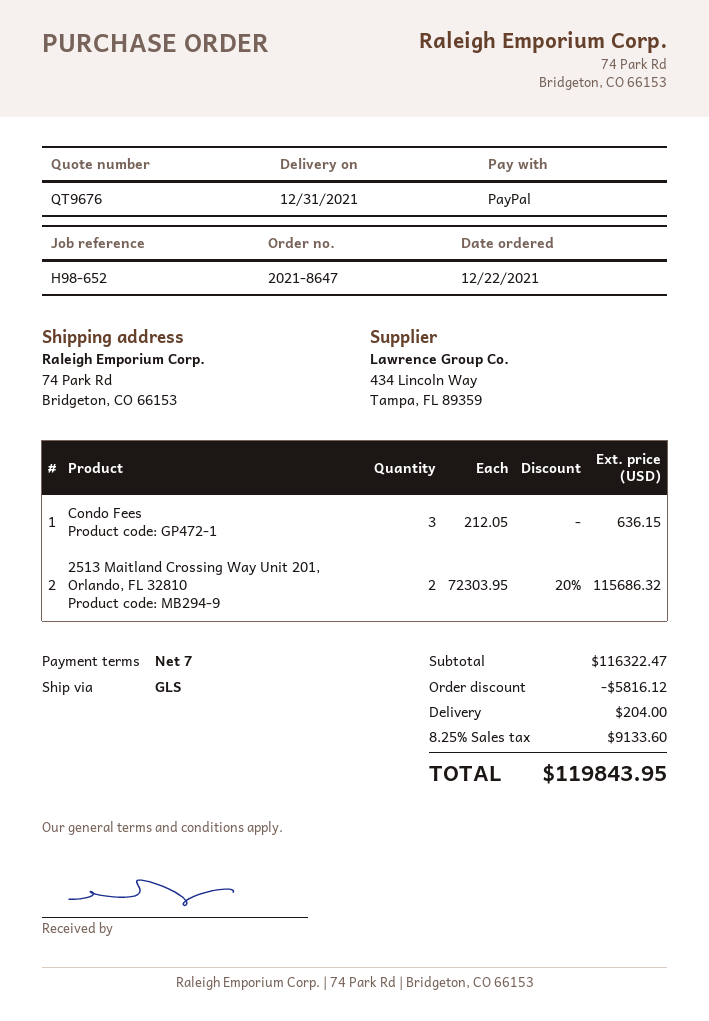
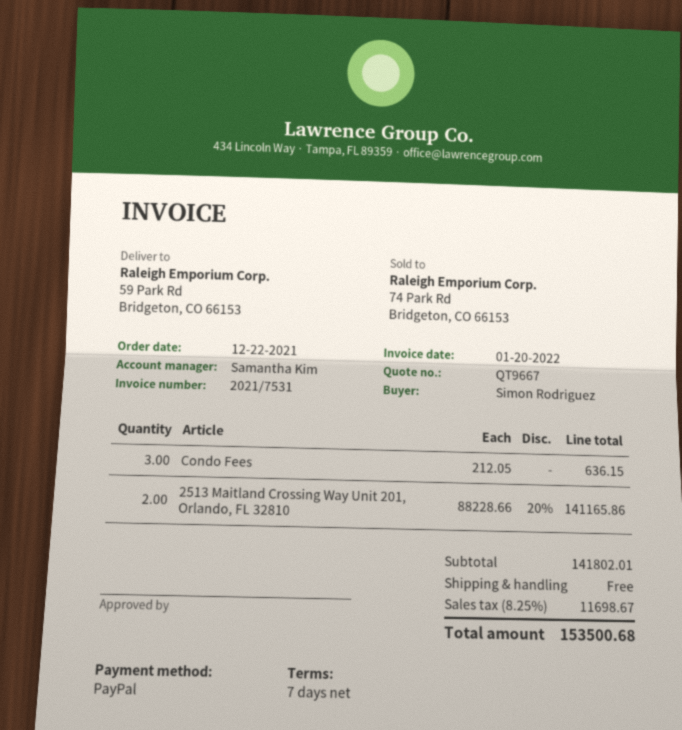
quote number: QT9676 -> QT9667
ship to: 74 Park Rd, Bridgeton, CO 66153 -> 59 Park Rd, Bridgeton, CO 66153
2513 Maitland Crossing Way Unit 201, Orlando, FL 32810: 2 x 72303.95 - 20% = 115686.32 -> 2 x 88228.66 - 20% = 141165.86
subtotal: 116322.47 -> 141802.01
discount: 5816.12 -> none
shipping: 204.00 -> 0.00
tax: 8.25% = 9133.60 -> 8.25% = 11698.67
total: 119843.95 -> 153500.68

